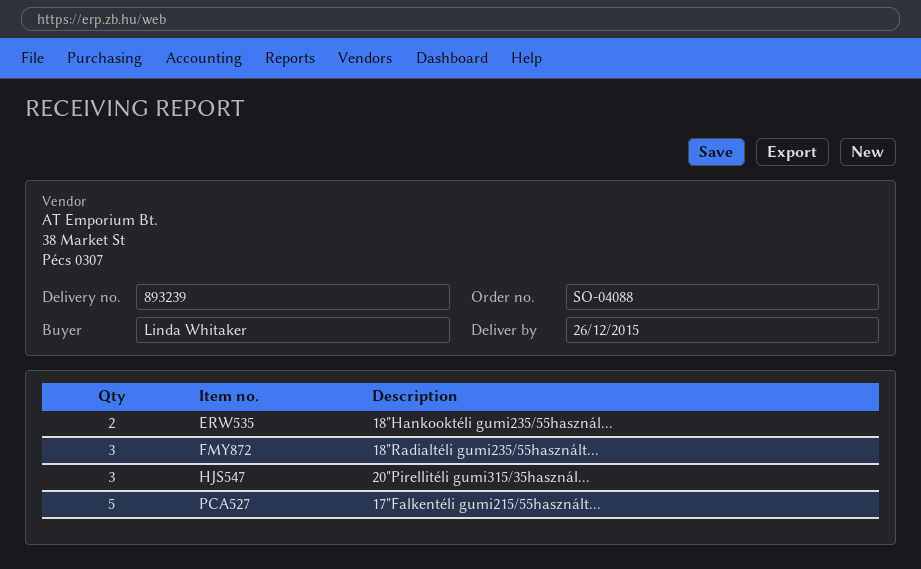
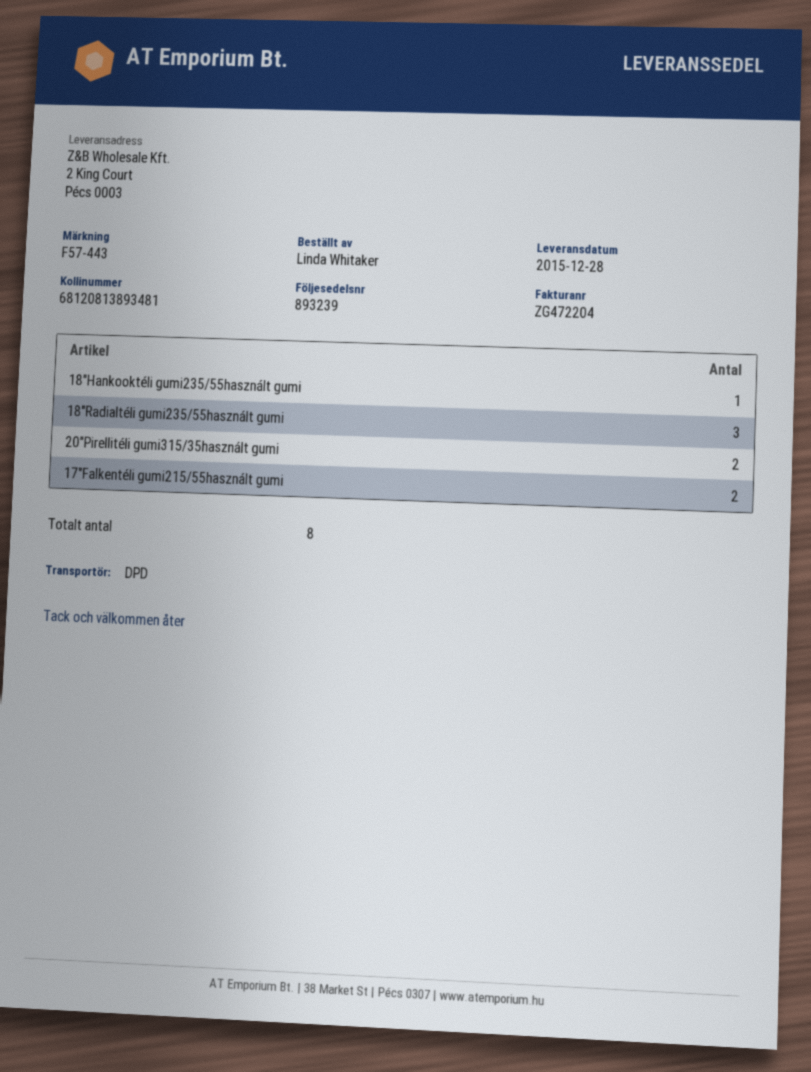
delivery date: 2015-12-26 -> 2015-12-28
18"Hankooktéli gumi235/55használ...: 2 -> 1
20"Pirellitéli gumi315/35használ...: 3 -> 2
17"Falkentéli gumi215/55használt...: 5 -> 2

